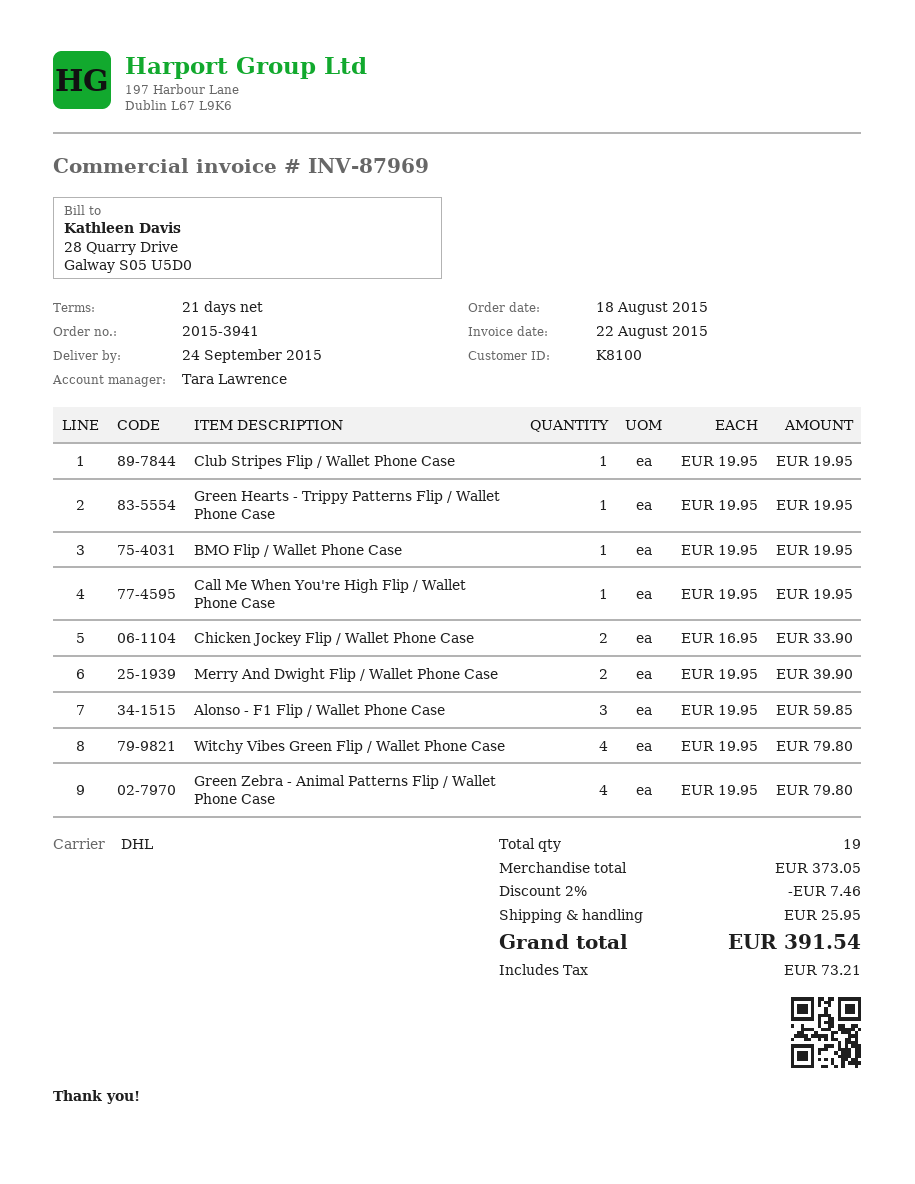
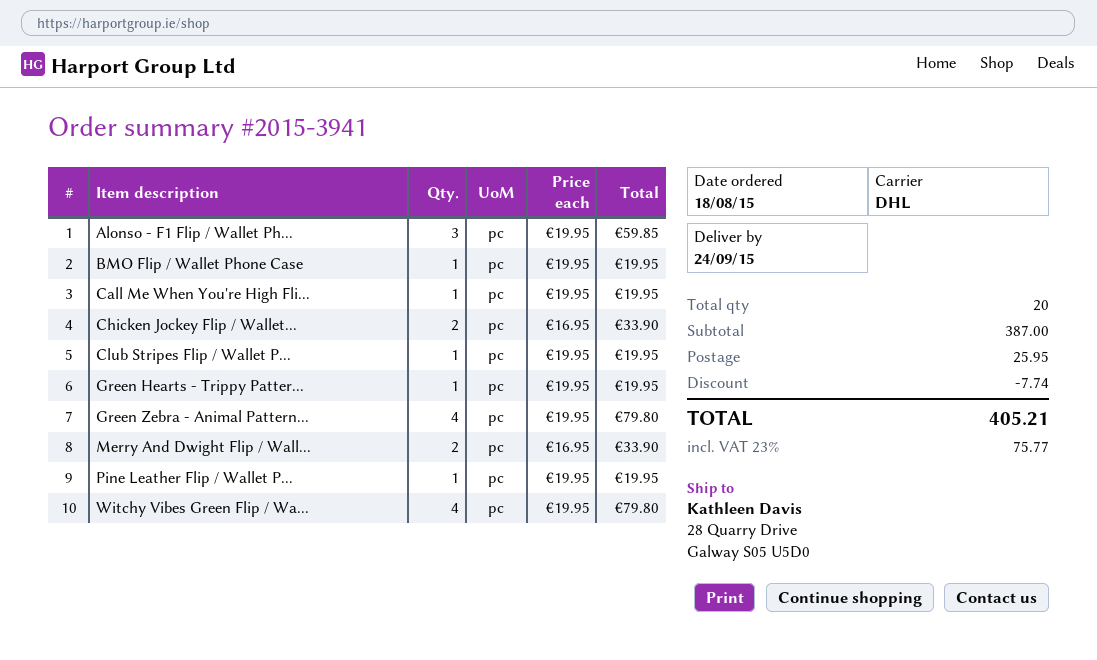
Merry And Dwight Flip / Wallet Phone Case: 2 x 19.95 = 39.90 -> 2 x 16.95 = 33.90
Pine Leather Flip / Wallet P...: none -> 1 x 19.95 = 19.95
total quantity: 19 -> 20
subtotal: 373.05 -> 387.00
discount: 7.46 -> 7.74
tax: 73.21 -> 75.77
total: 391.54 -> 405.21

